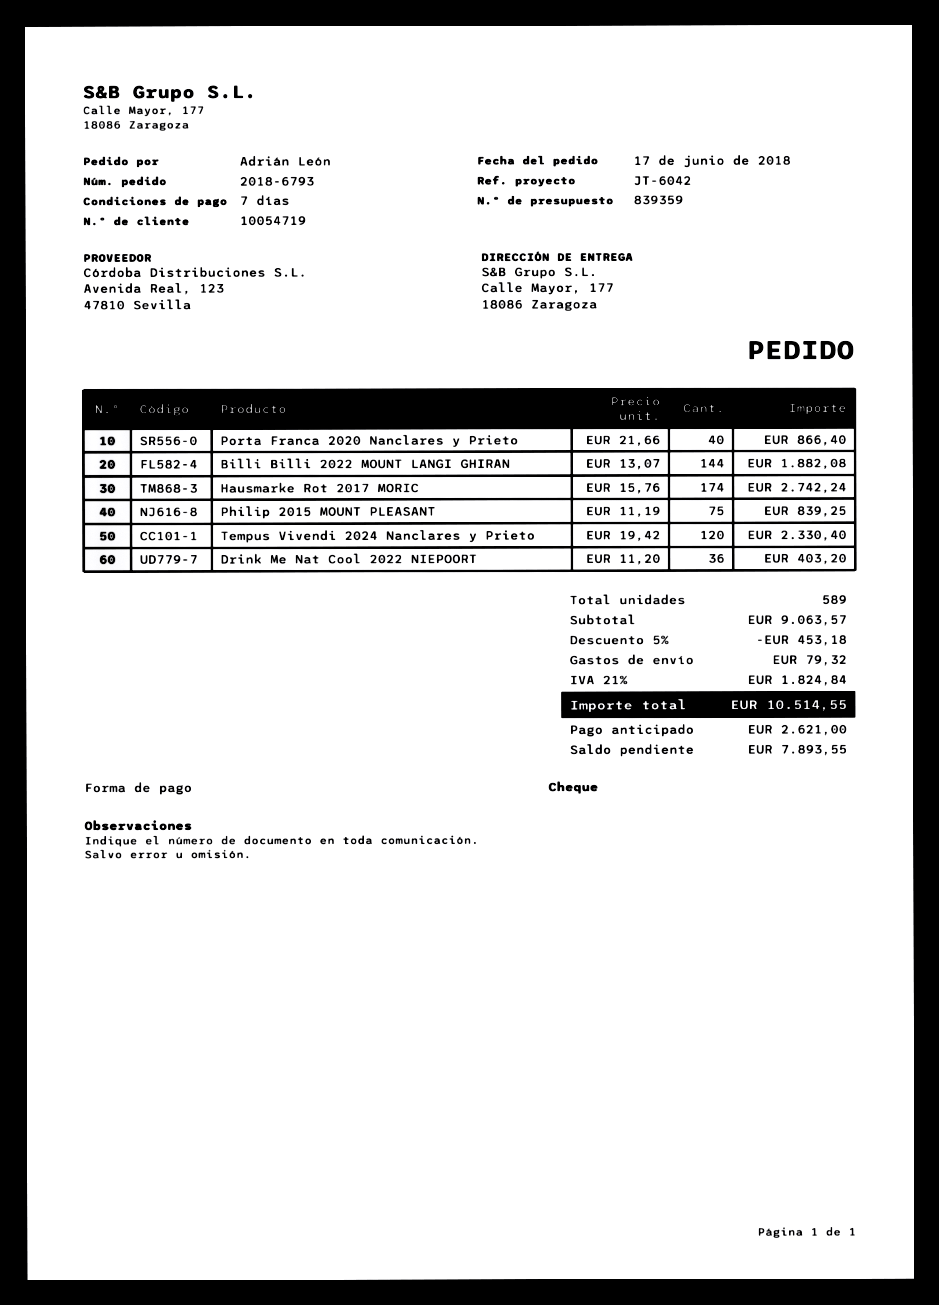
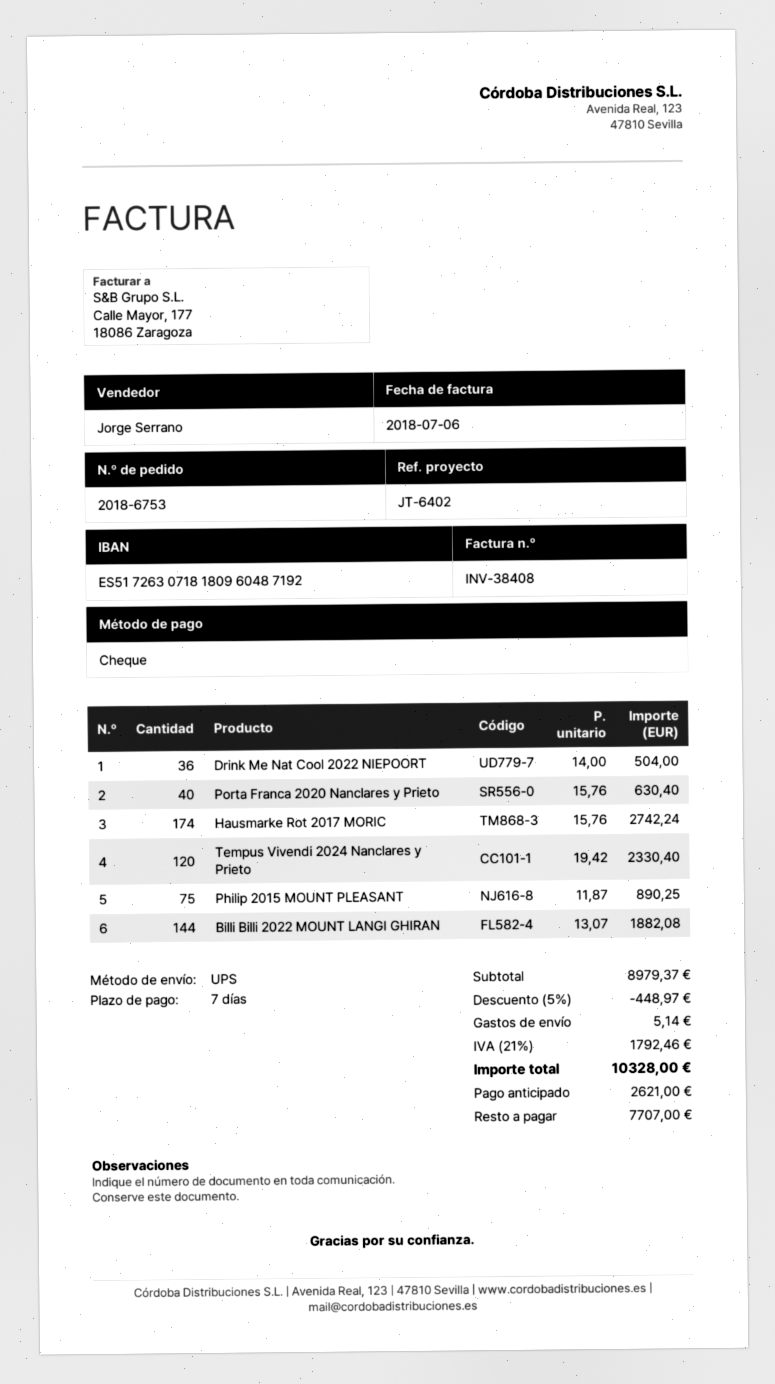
order number: 2018-6793 -> 2018-6753
reference: JT-6042 -> JT-6402
Porta Franca 2020 Nanclares y Prieto: 40 x 21.66 = 866.40 -> 40 x 15.76 = 630.40
Philip 2015 MOUNT PLEASANT: 75 x 11.19 = 839.25 -> 75 x 11.87 = 890.25
Drink Me Nat Cool 2022 NIEPOORT: 36 x 11.20 = 403.20 -> 36 x 14.00 = 504.00
subtotal: 9063.57 -> 8979.37
discount: 5% = 453.18 -> 5% = 448.97
shipping: 79.32 -> 5.14
tax: 21% = 1824.84 -> 21% = 1792.46
total: 10514.55 -> 10328.00
balance: 7893.55 -> 7707.00

